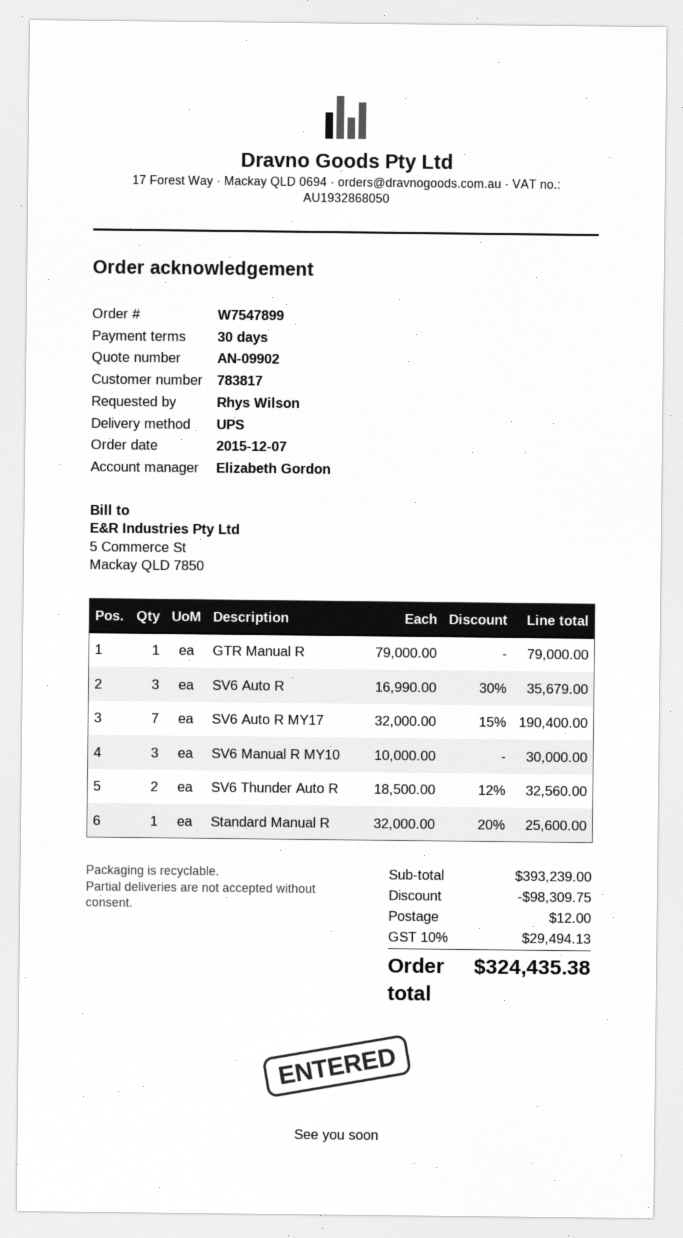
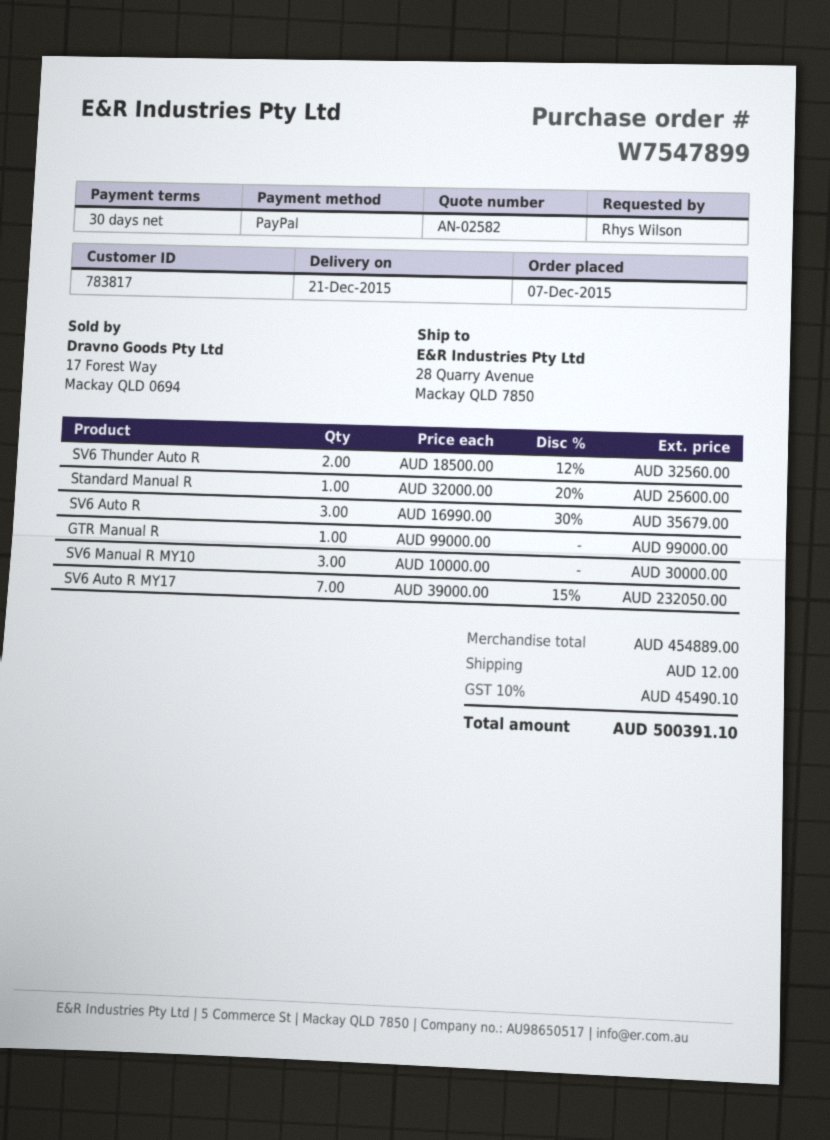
quote number: AN-09902 -> AN-02582
GTR Manual R: 1 x 79000.00 = 79000.00 -> 1 x 99000.00 = 99000.00
SV6 Auto R MY17: 7 x 32000.00 - 15% = 190400.00 -> 7 x 39000.00 - 15% = 232050.00
subtotal: 393239.00 -> 454889.00
discount: 98309.75 -> none
tax: 10% = 29494.13 -> 10% = 45490.10
total: 324435.38 -> 500391.10

